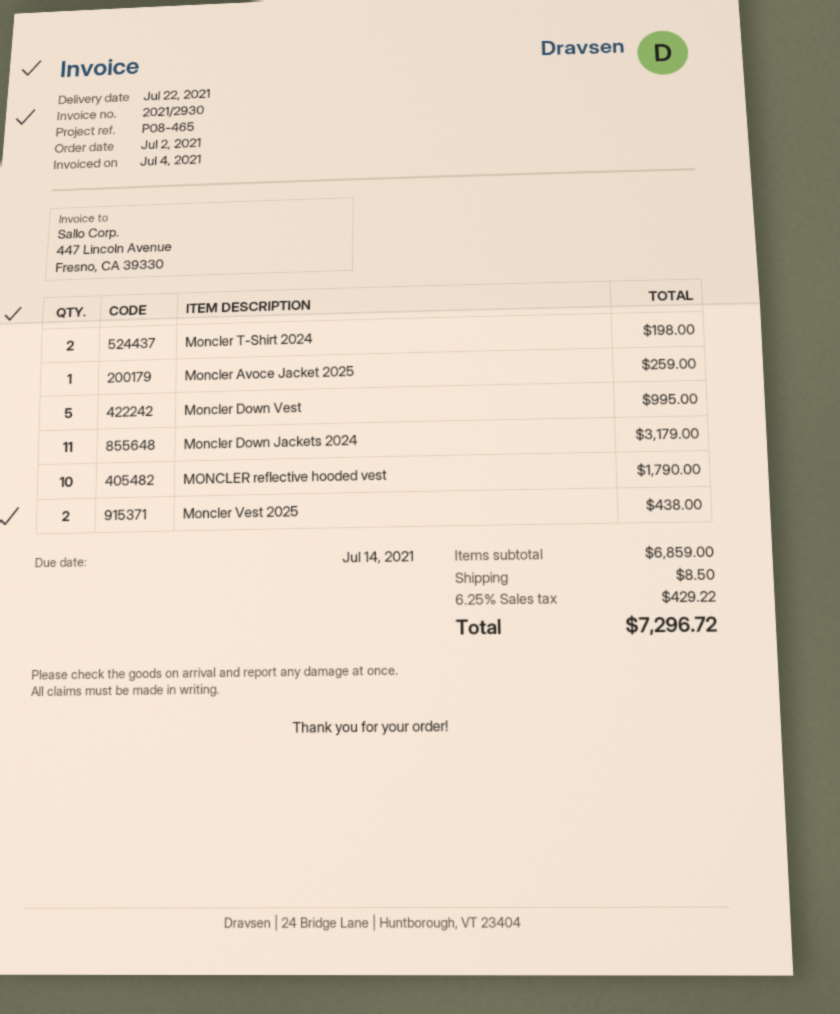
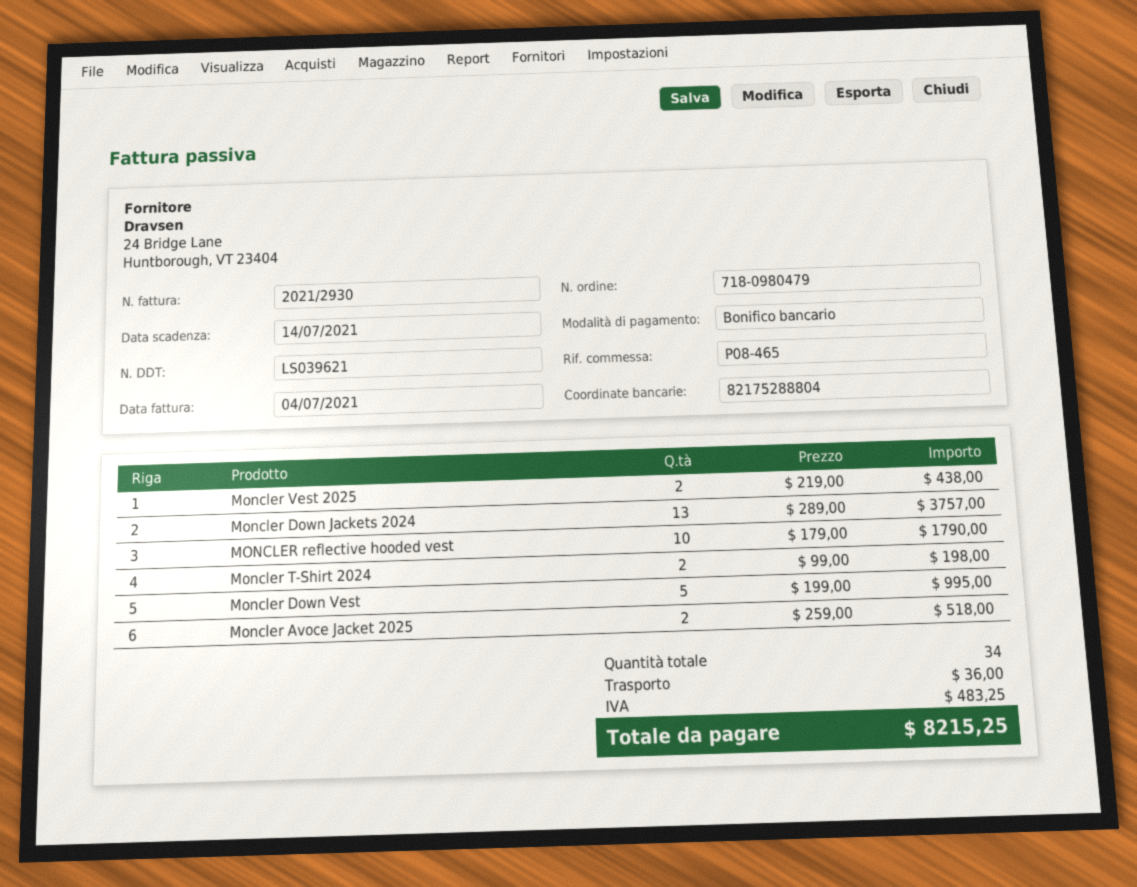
Moncler Avoce Jacket 2025: 1 for 259.00 -> 2 for 518.00
Moncler Down Jackets 2024: 11 for 3179.00 -> 13 for 3757.00
shipping: 8.50 -> 36.00
tax: 429.22 -> 483.25
total: 7296.72 -> 8215.25

